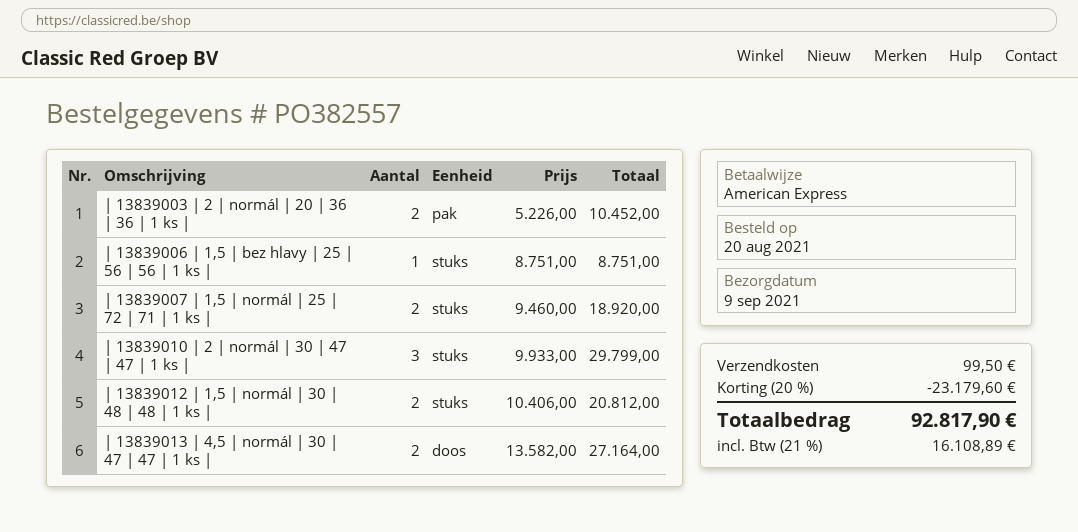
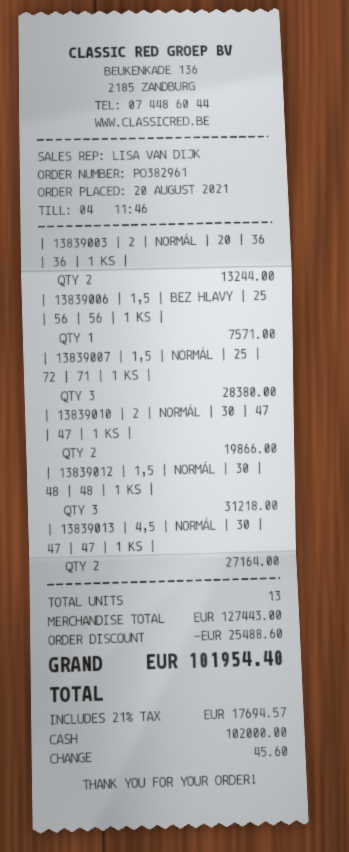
order number: PO382557 -> PO382961
payment method: American Express -> cash
| 13839003 | 2 | normál | 20 | 36 | 36 | 1 ks |: 2 for 10452.00 -> 2 for 13244.00
| 13839006 | 1,5 | bez hlavy | 25 | 56 | 56 | 1 ks |: 1 for 8751.00 -> 1 for 7571.00
| 13839007 | 1,5 | normál | 25 | 72 | 71 | 1 ks |: 2 for 18920.00 -> 3 for 28380.00
| 13839010 | 2 | normál | 30 | 47 | 47 | 1 ks |: 3 for 29799.00 -> 2 for 19866.00
| 13839012 | 1,5 | normál | 30 | 48 | 48 | 1 ks |: 2 for 20812.00 -> 3 for 31218.00
discount: 23179.60 -> 25488.60
shipping: 99.50 -> none
tax: 21% = 16108.89 -> 21% = 17694.57
total: 92817.90 -> 101954.40

